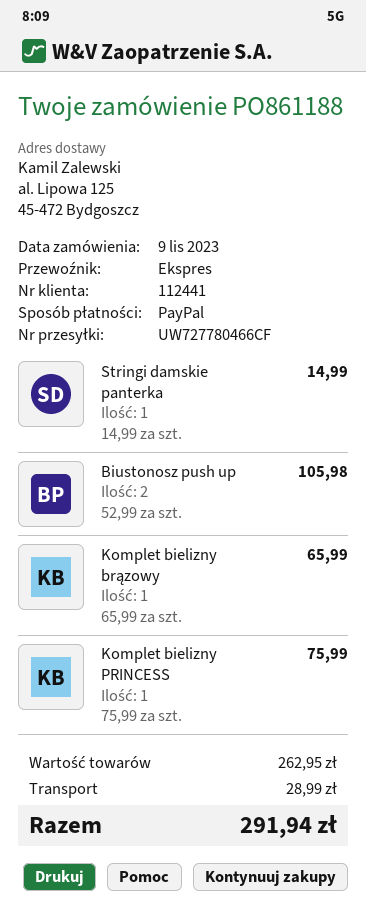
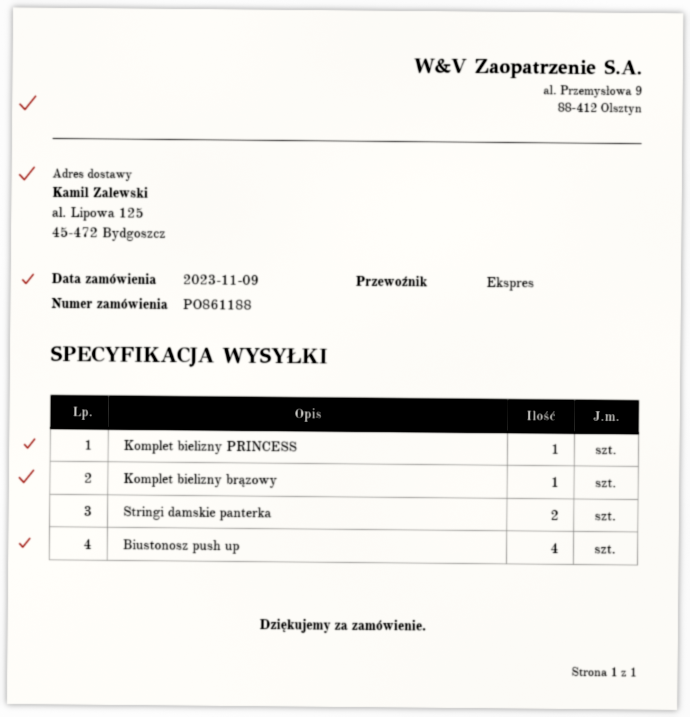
Stringi damskie panterka: 1 -> 2
Biustonosz push up: 2 -> 4

